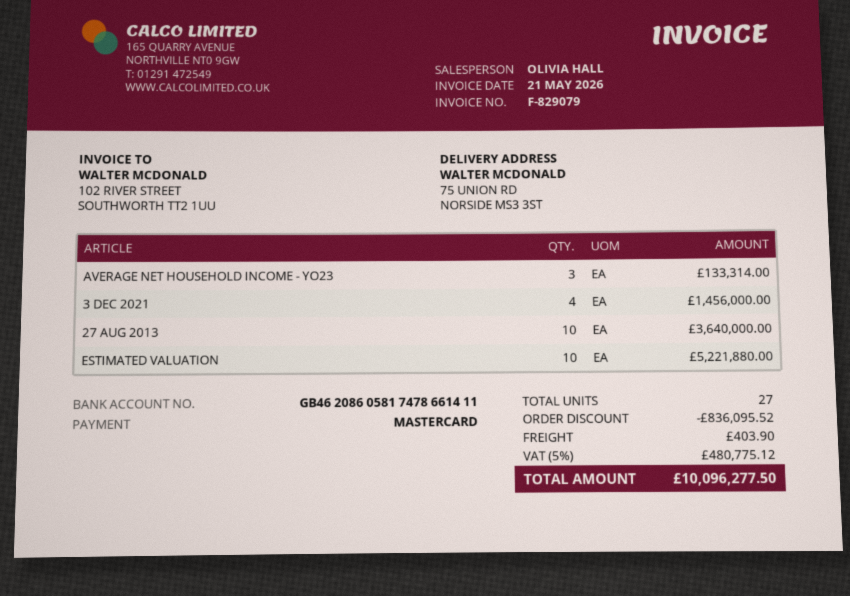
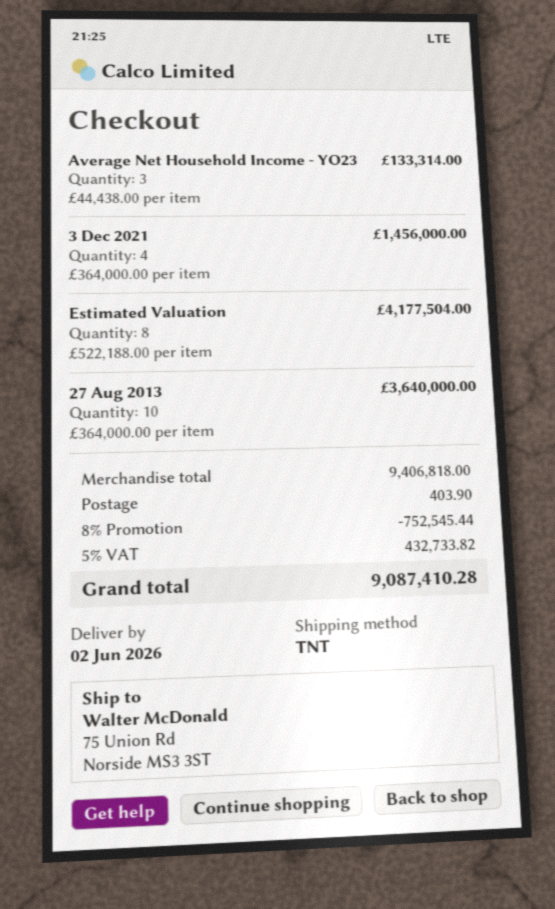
ESTIMATED VALUATION: 10 for 5221880.00 -> 8 for 4177504.00
discount: 836095.52 -> 752545.44
tax: 5% = 480775.12 -> 5% = 432733.82
total: 10096277.50 -> 9087410.28

